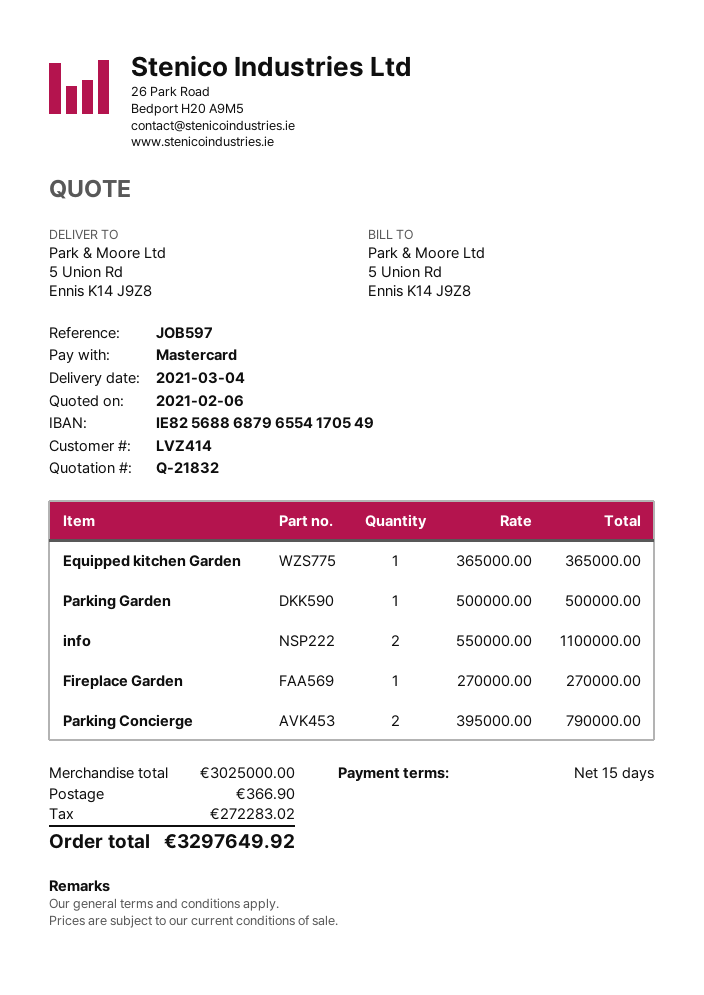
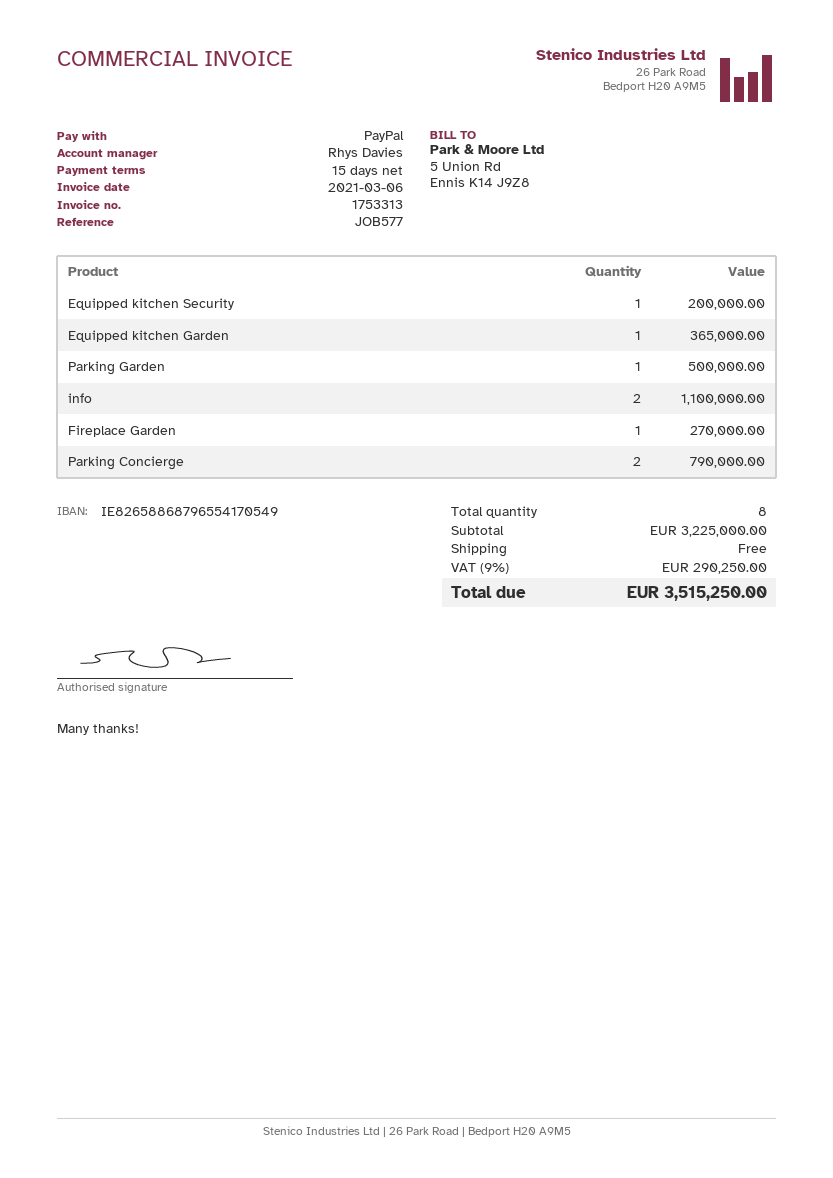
reference: JOB597 -> JOB577
payment method: Mastercard -> PayPal
bank account: IE82568868796554170549 -> IE82658868796554170549
Equipped kitchen Security: none -> 1 for 200000.00
subtotal: 3025000.00 -> 3225000.00
shipping: 366.90 -> 0.00
tax: 272283.02 -> 290250.00
total: 3297649.92 -> 3515250.00

